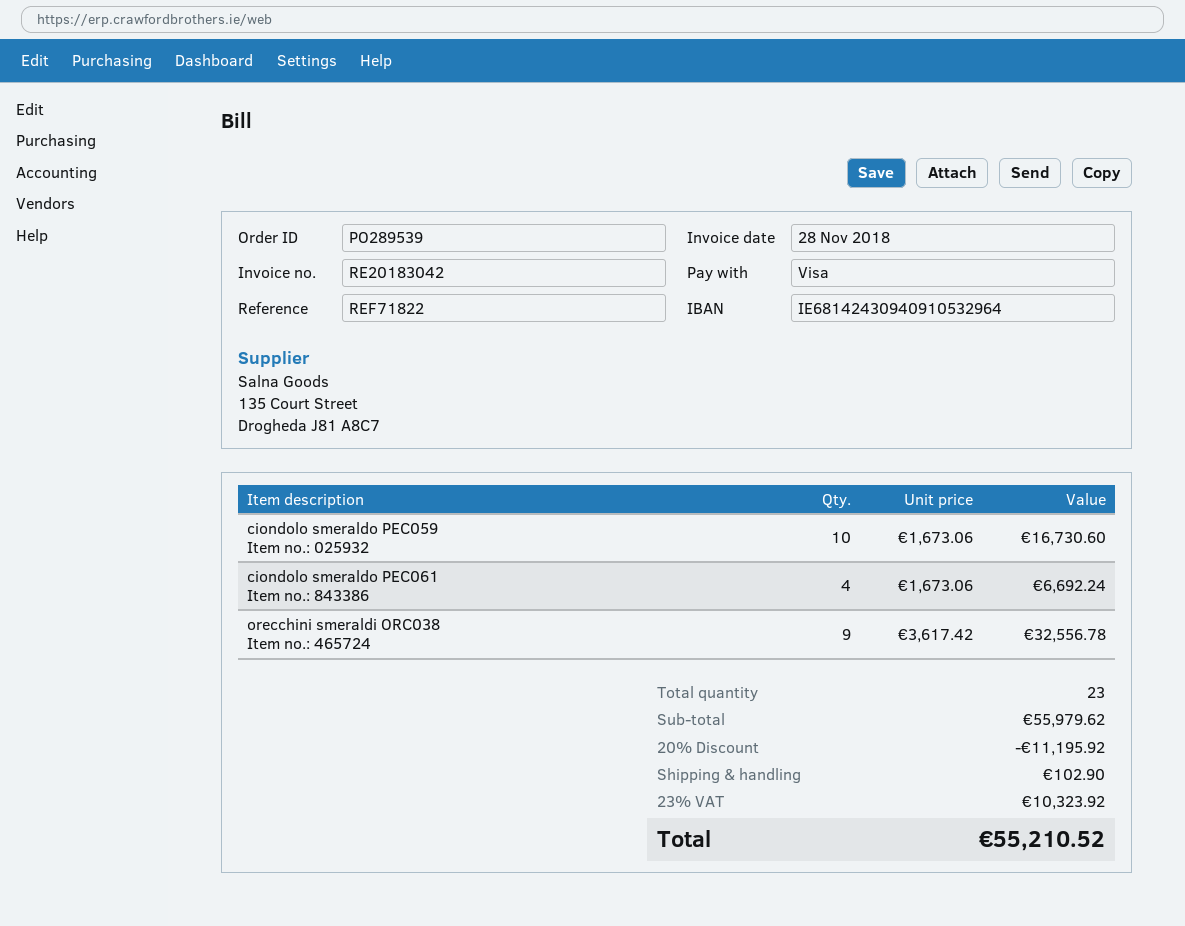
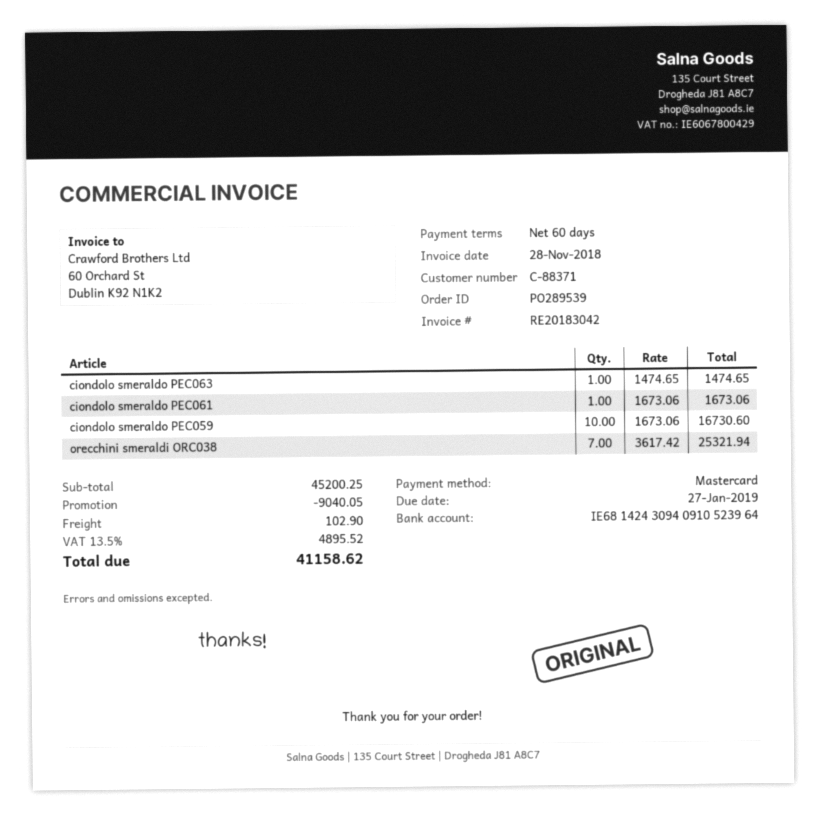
payment method: Visa -> Mastercard
bank account: IE68142430940910532964 -> IE68142430940910523964
ciondolo smeraldo PEC061: 4 x 1673.06 = 6692.24 -> 1 x 1673.06 = 1673.06
orecchini smeraldi ORC038: 9 x 3617.42 = 32556.78 -> 7 x 3617.42 = 25321.94
ciondolo smeraldo PEC063: none -> 1 x 1474.65 = 1474.65
subtotal: 55979.62 -> 45200.25
discount: 11195.92 -> 9040.05
tax: 23% = 10323.92 -> 13.5% = 4895.52
total: 55210.52 -> 41158.62

